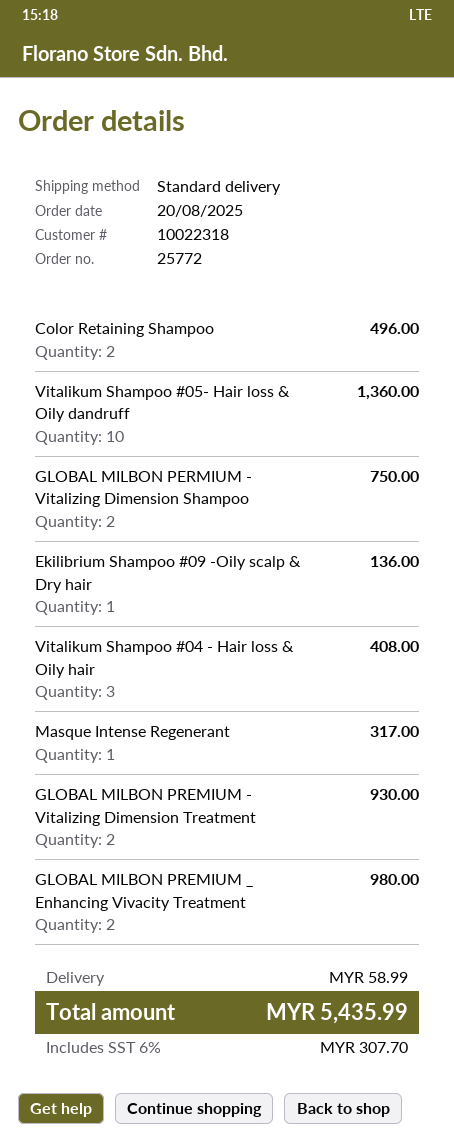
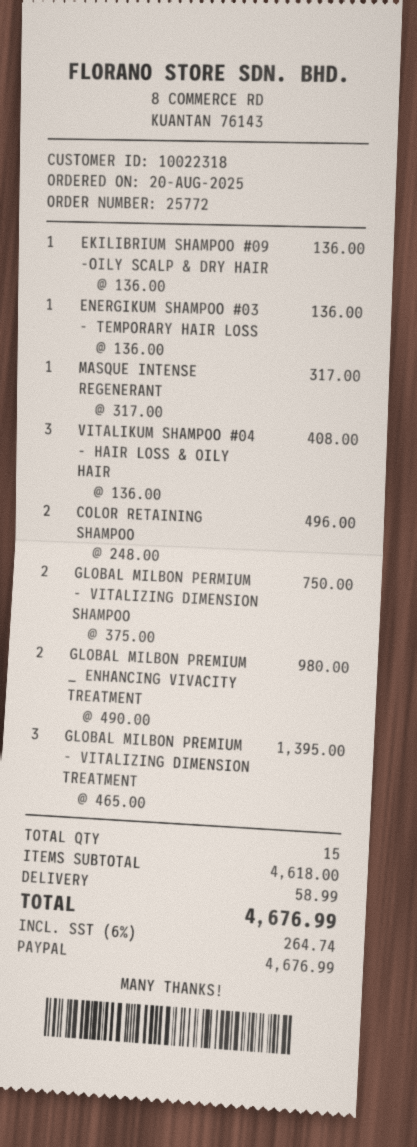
Vitalikum Shampoo #05- Hair loss & Oily dandruff: 10 for 1360.00 -> none
GLOBAL MILBON PREMIUM - Vitalizing Dimension Treatment: 2 for 930.00 -> 3 for 1395.00
ENERGIKUM SHAMPOO #03 - TEMPORARY HAIR LOSS: none -> 1 for 136.00
tax: 6% = 307.70 -> 6% = 264.74
total: 5435.99 -> 4676.99

